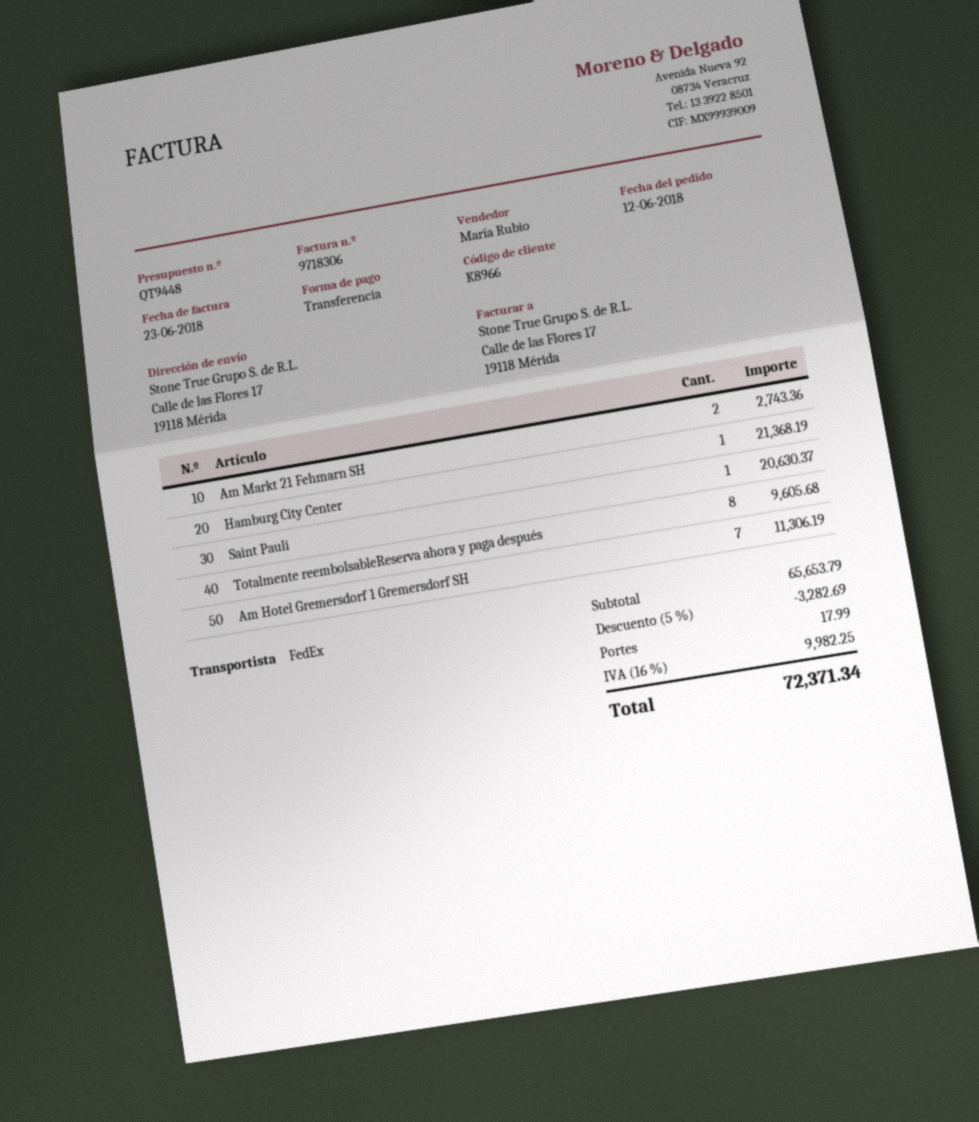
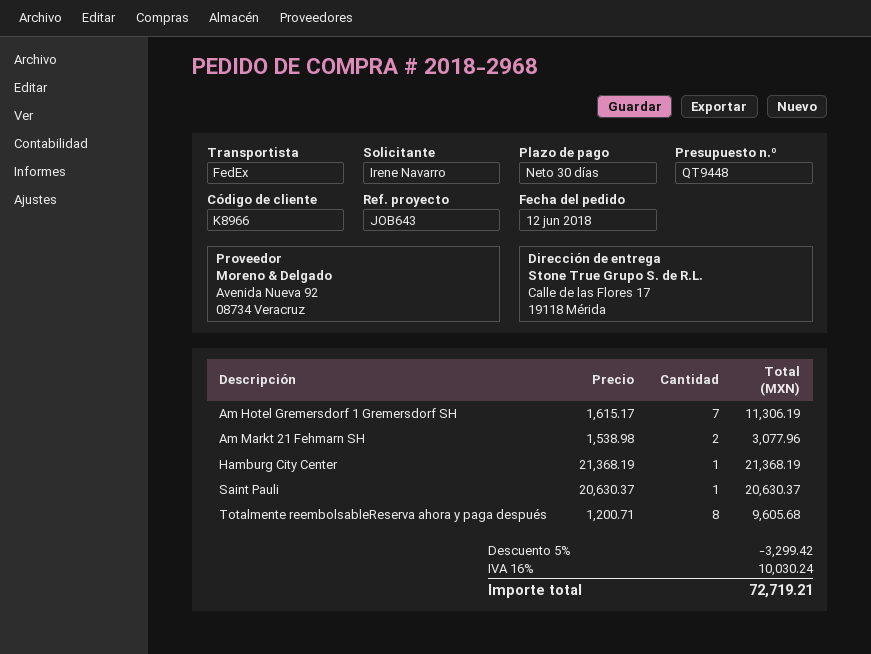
Am Markt 21 Fehmarn SH: 2 for 2743.36 -> 2 for 3077.96
discount: 5% = 3282.69 -> 5% = 3299.42
shipping: 17.99 -> none
tax: 16% = 9982.25 -> 16% = 10030.24
total: 72371.34 -> 72719.21

